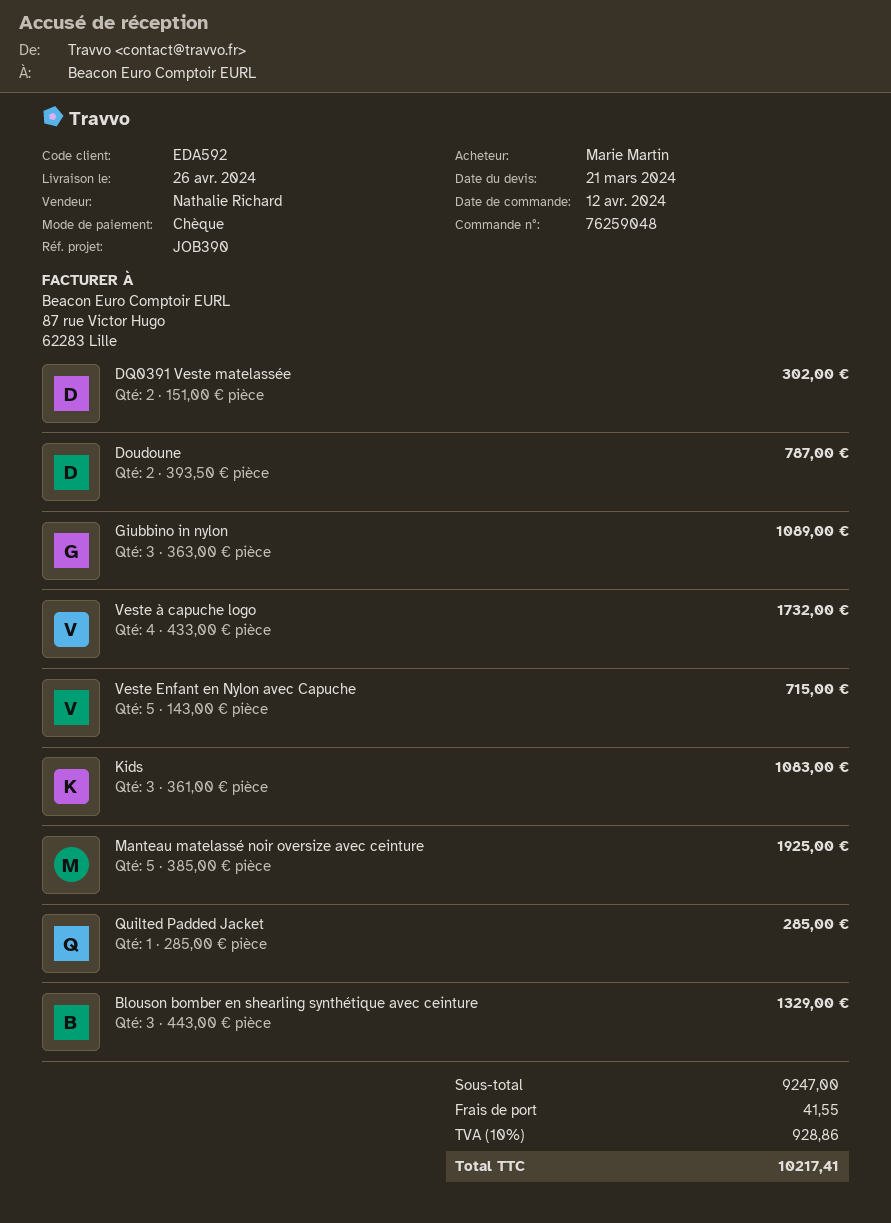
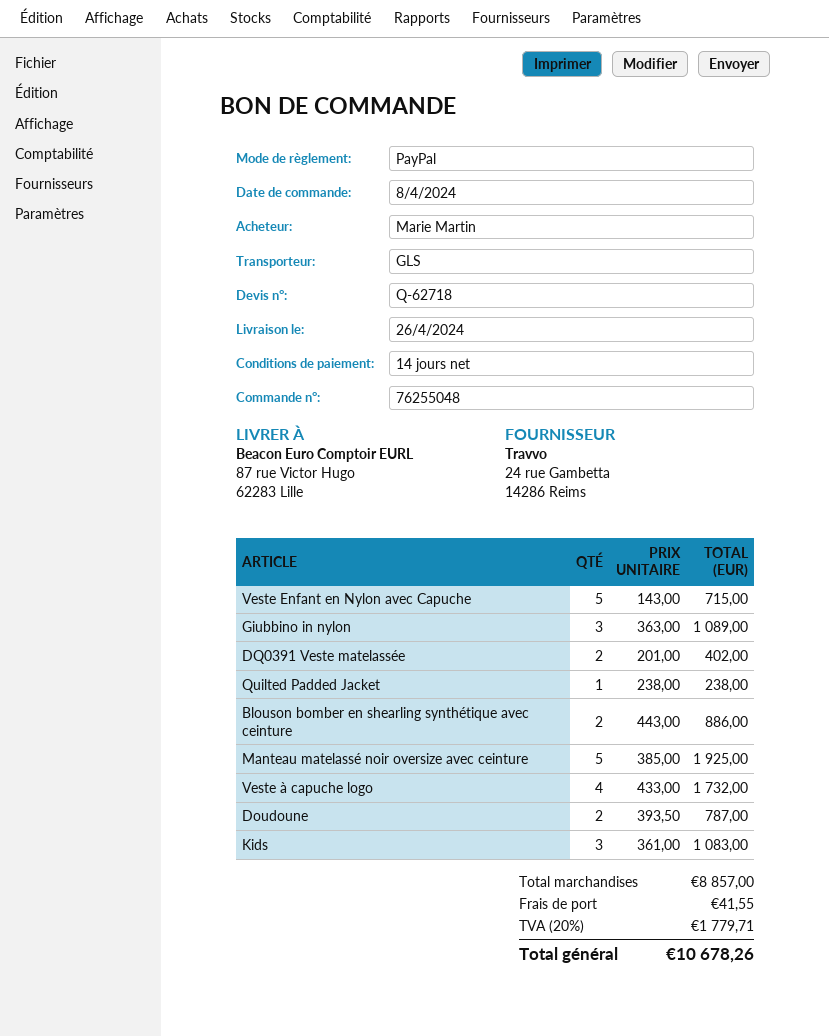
order number: 76259048 -> 76255048
order date: 2024-04-12 -> 2024-04-08
payment method: cheque -> PayPal
DQ0391 Veste matelassée: 2 x 151.00 = 302.00 -> 2 x 201.00 = 402.00
Quilted Padded Jacket: 1 x 285.00 = 285.00 -> 1 x 238.00 = 238.00
Blouson bomber en shearling synthétique avec ceinture: 3 x 443.00 = 1329.00 -> 2 x 443.00 = 886.00
subtotal: 9247.00 -> 8857.00
tax: 10% = 928.86 -> 20% = 1779.71
total: 10217.41 -> 10678.26

